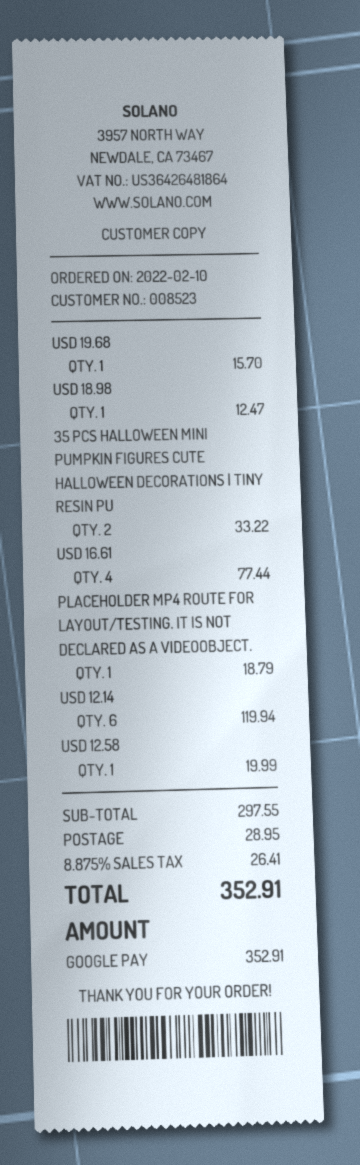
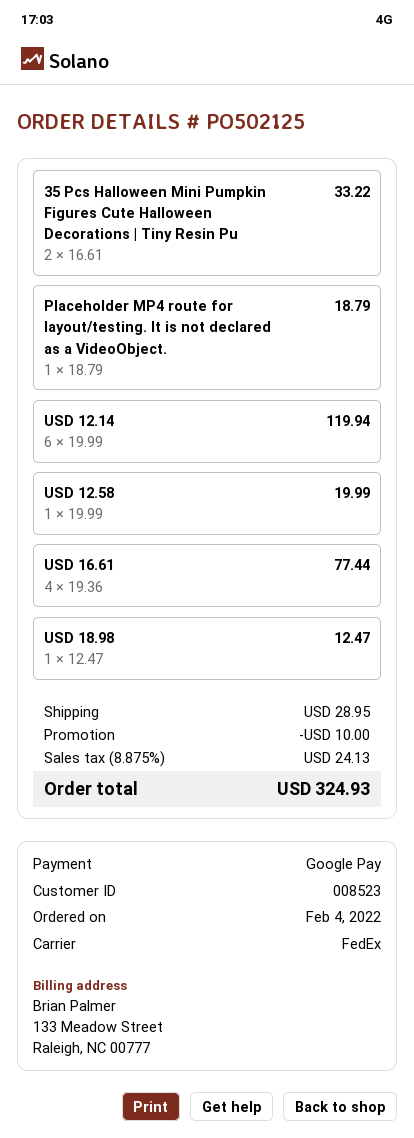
order date: 2022-02-10 -> 2022-02-04
USD 19.68: 1 for 15.70 -> none
discount: none -> 10.00
tax: 8.875% = 26.41 -> 8.875% = 24.13
total: 352.91 -> 324.93

